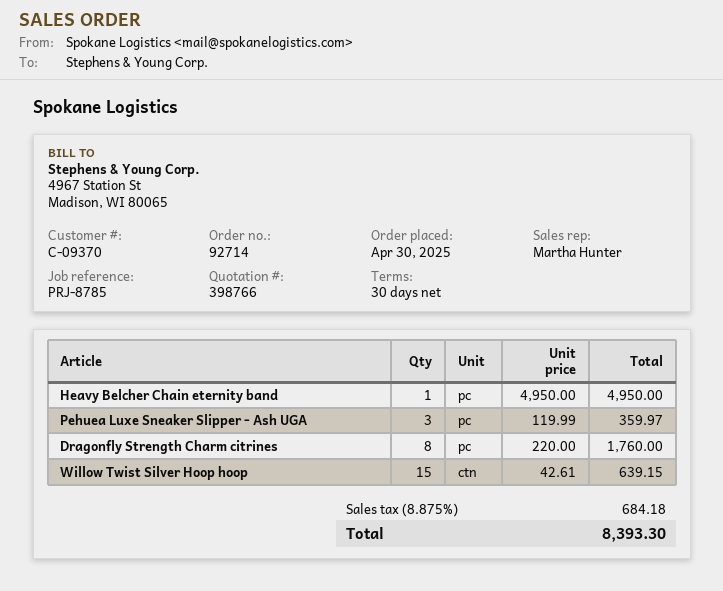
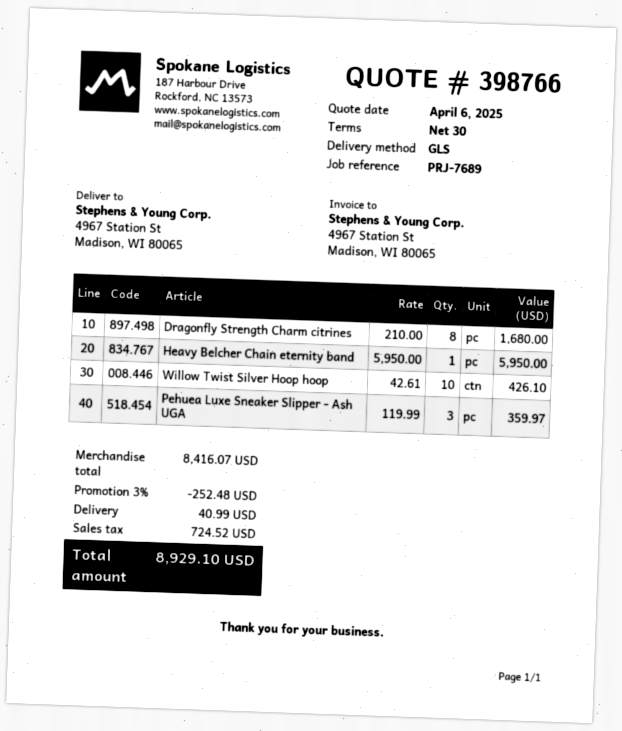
reference: PRJ-8785 -> PRJ-7689
Heavy Belcher Chain eternity band: 1 x 4950.00 = 4950.00 -> 1 x 5950.00 = 5950.00
Dragonfly Strength Charm citrines: 8 x 220.00 = 1760.00 -> 8 x 210.00 = 1680.00
Willow Twist Silver Hoop hoop: 15 x 42.61 = 639.15 -> 10 x 42.61 = 426.10
discount: none -> 3% = 252.48
shipping: none -> 40.99
tax: 684.18 -> 724.52
total: 8393.30 -> 8929.10

